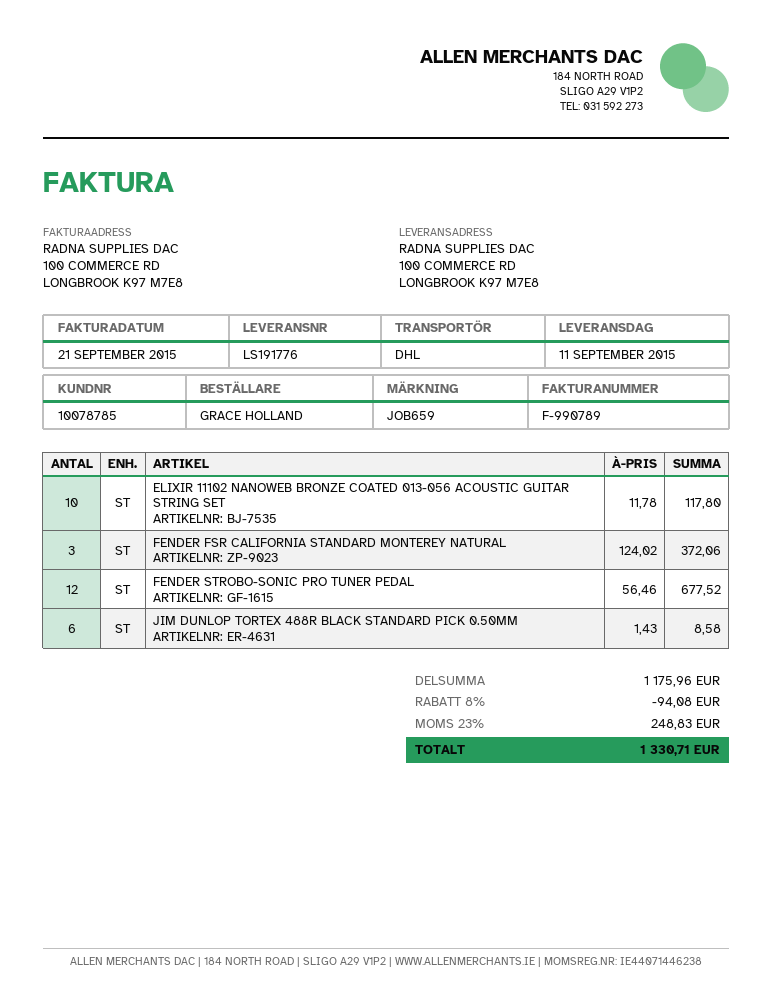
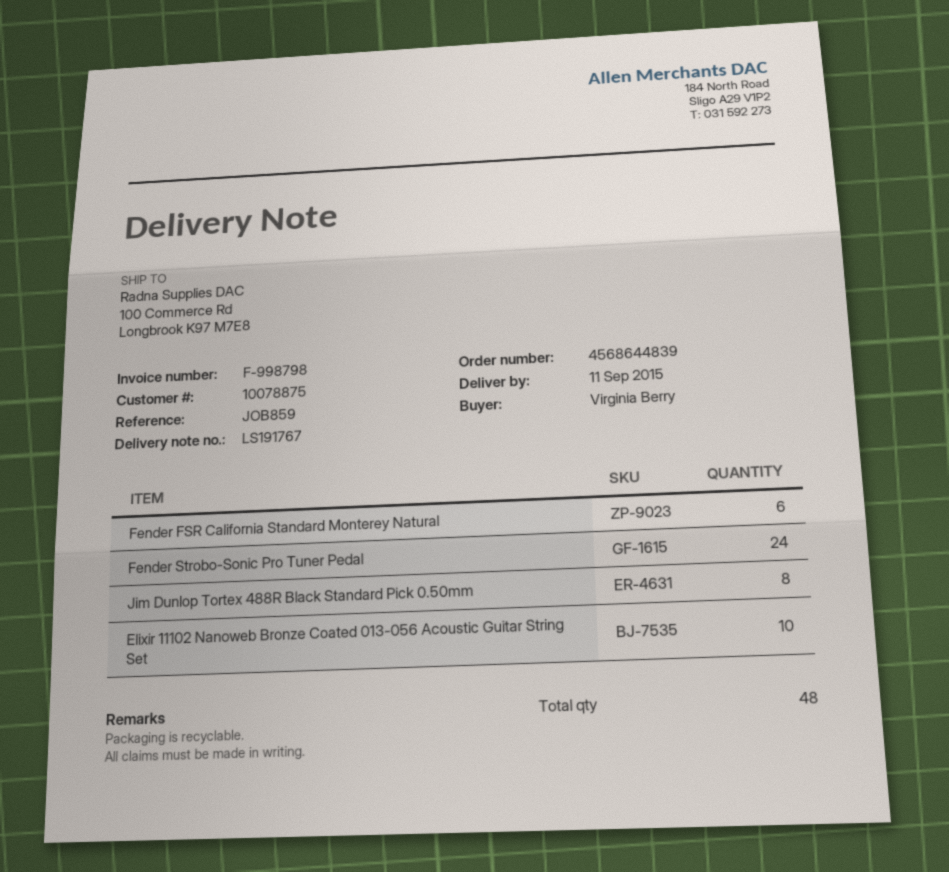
delivery note number: LS191776 -> LS191767
invoice number: F-990789 -> F-998798
customer number: 10078785 -> 10078875
reference: JOB659 -> JOB859
ordered by: GRACE HOLLAND -> Virginia Berry
FENDER FSR CALIFORNIA STANDARD MONTEREY NATURAL: 3 -> 6
FENDER STROBO-SONIC PRO TUNER PEDAL: 12 -> 24
JIM DUNLOP TORTEX 488R BLACK STANDARD PICK 0.50MM: 6 -> 8

